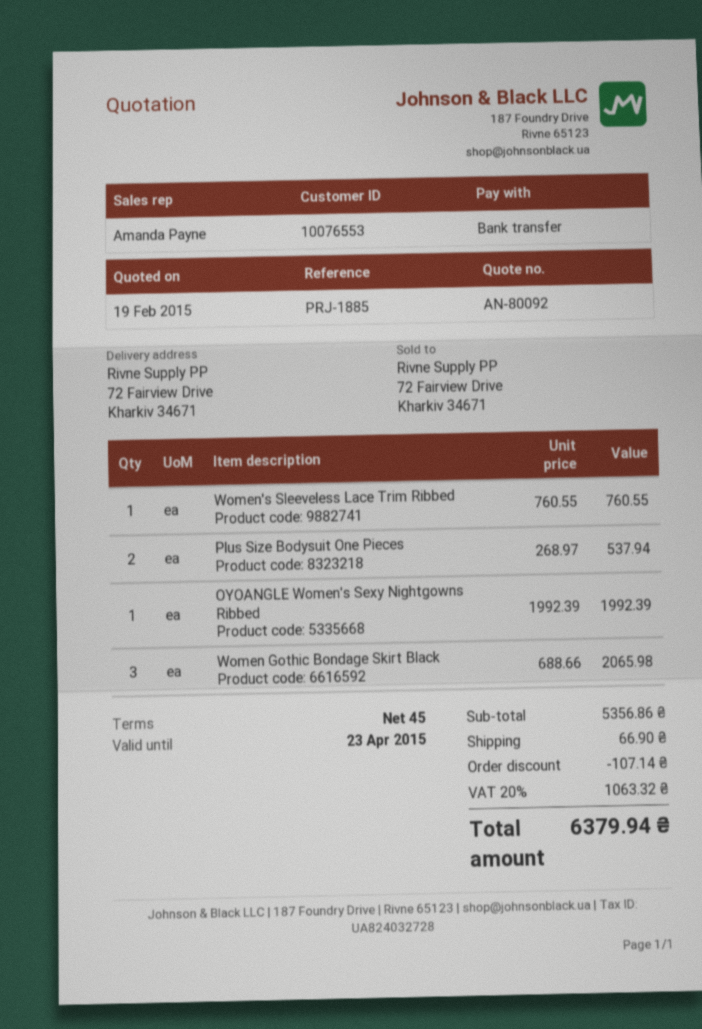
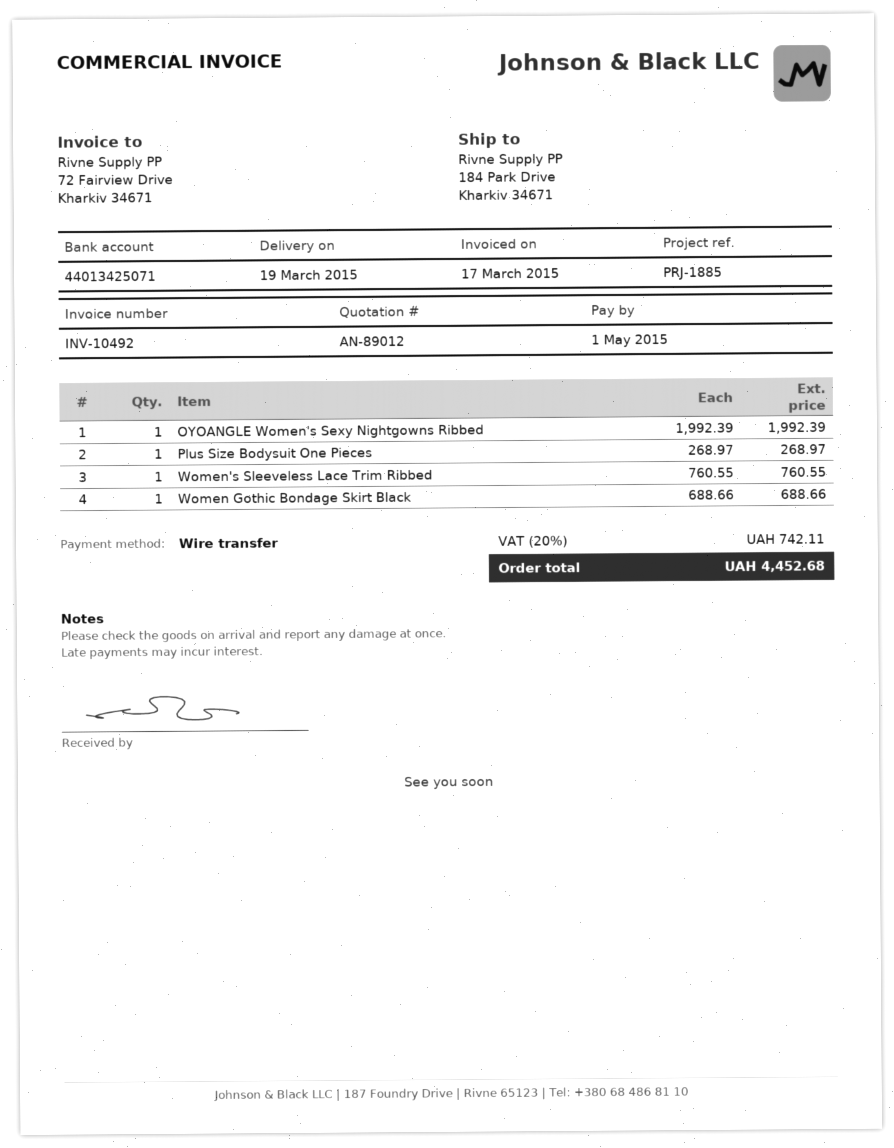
quote number: AN-80092 -> AN-89012
ship to: 72 Fairview Drive, Kharkiv 34671 -> 184 Park Drive, Kharkiv 34671
Plus Size Bodysuit One Pieces: 2 x 268.97 = 537.94 -> 1 x 268.97 = 268.97
Women Gothic Bondage Skirt Black: 3 x 688.66 = 2065.98 -> 1 x 688.66 = 688.66
discount: 107.14 -> none
shipping: 66.90 -> none
tax: 20% = 1063.32 -> 20% = 742.11
total: 6379.94 -> 4452.68

